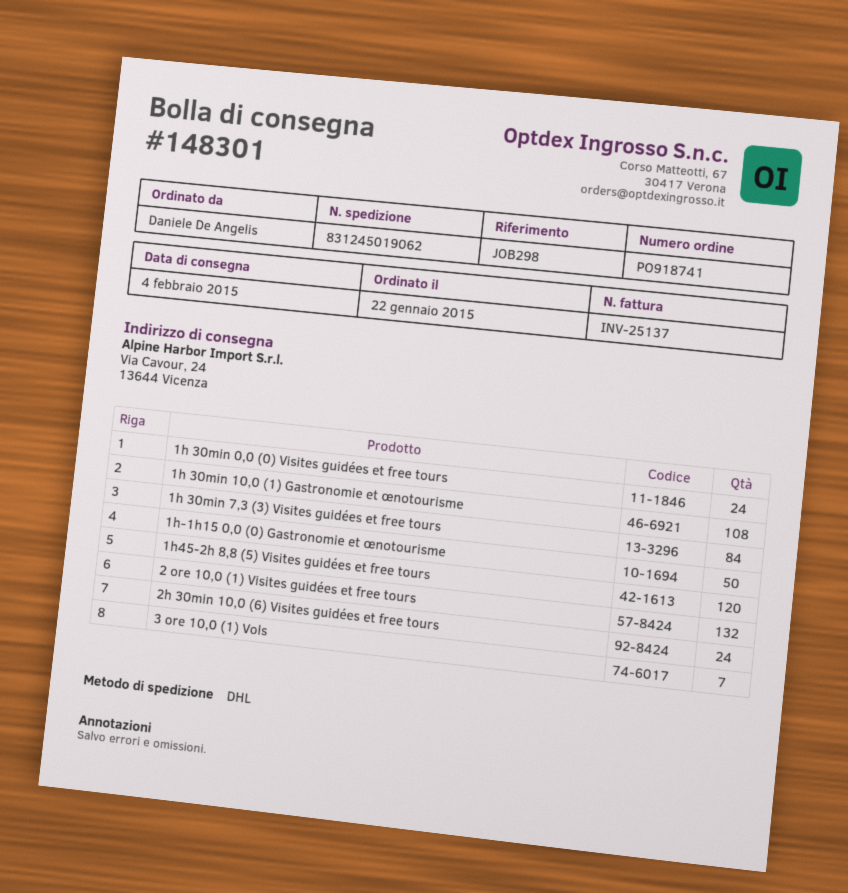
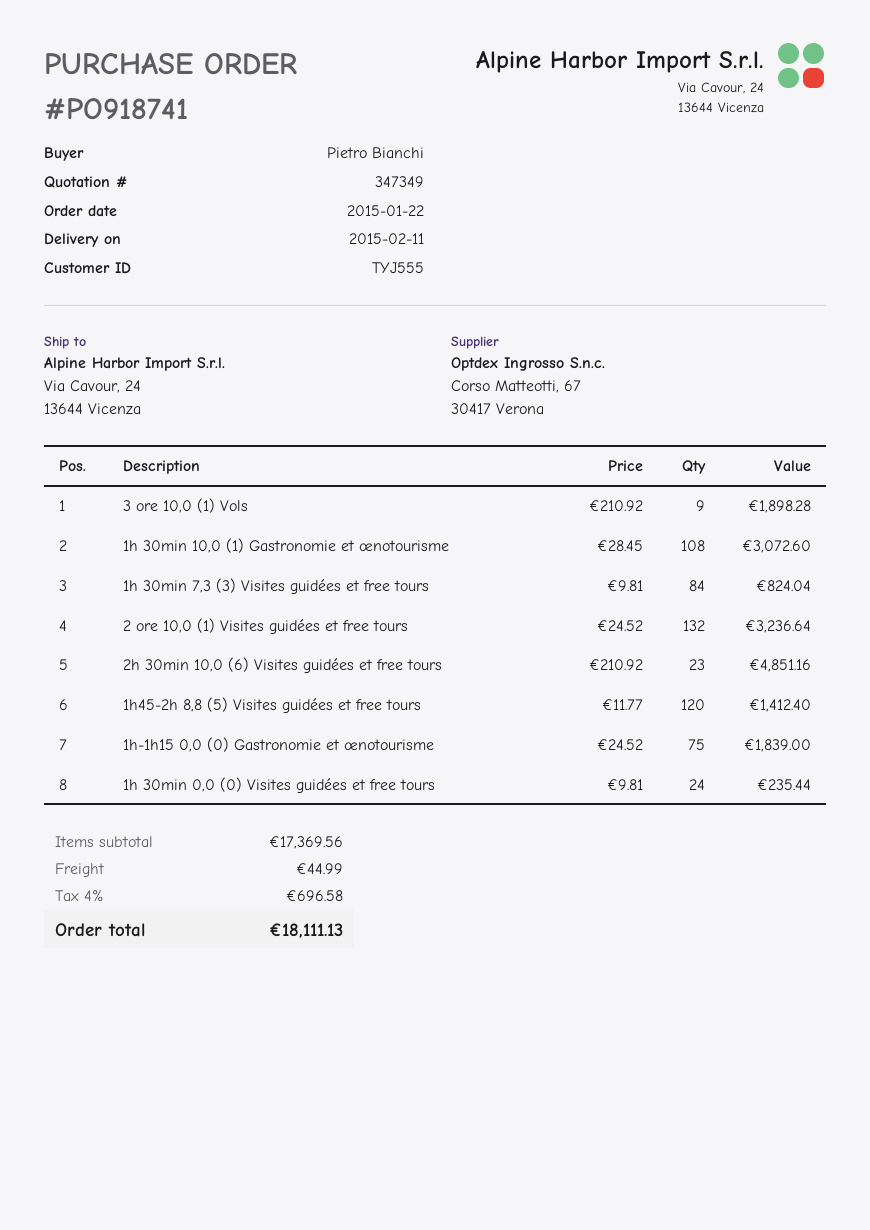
delivery date: 2015-02-04 -> 2015-02-11
ordered by: Daniele De Angelis -> Pietro Bianchi
1h-1h15 0,0 (0) Gastronomie et œnotourisme: 50 -> 75
2h 30min 10,0 (6) Visites guidées et free tours: 24 -> 23
3 ore 10,0 (1) Vols: 7 -> 9

